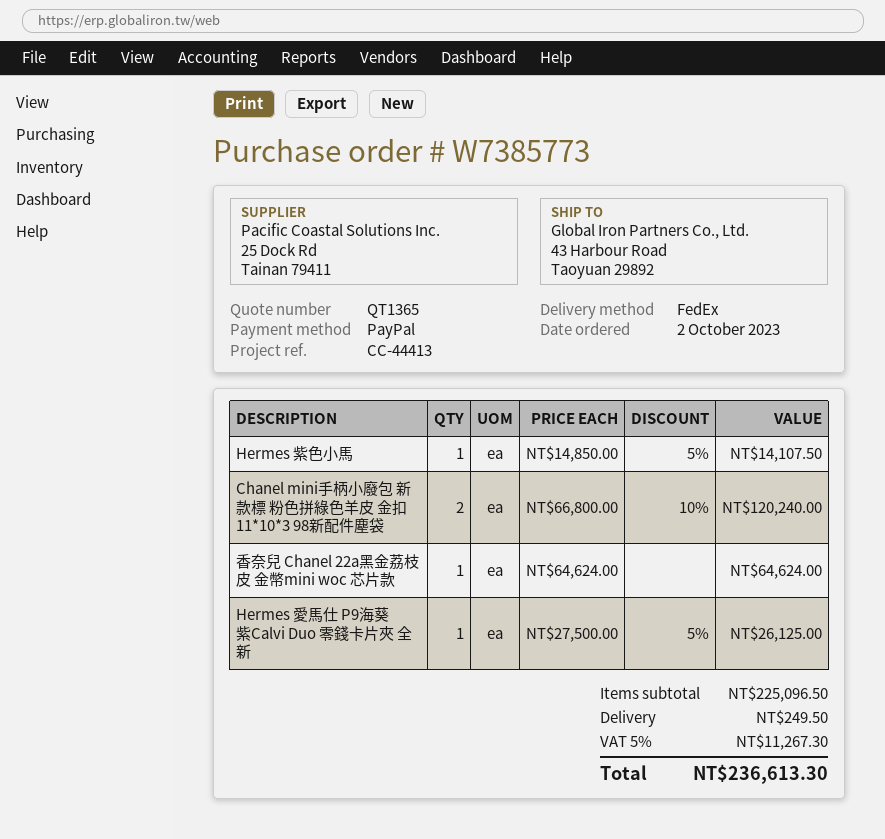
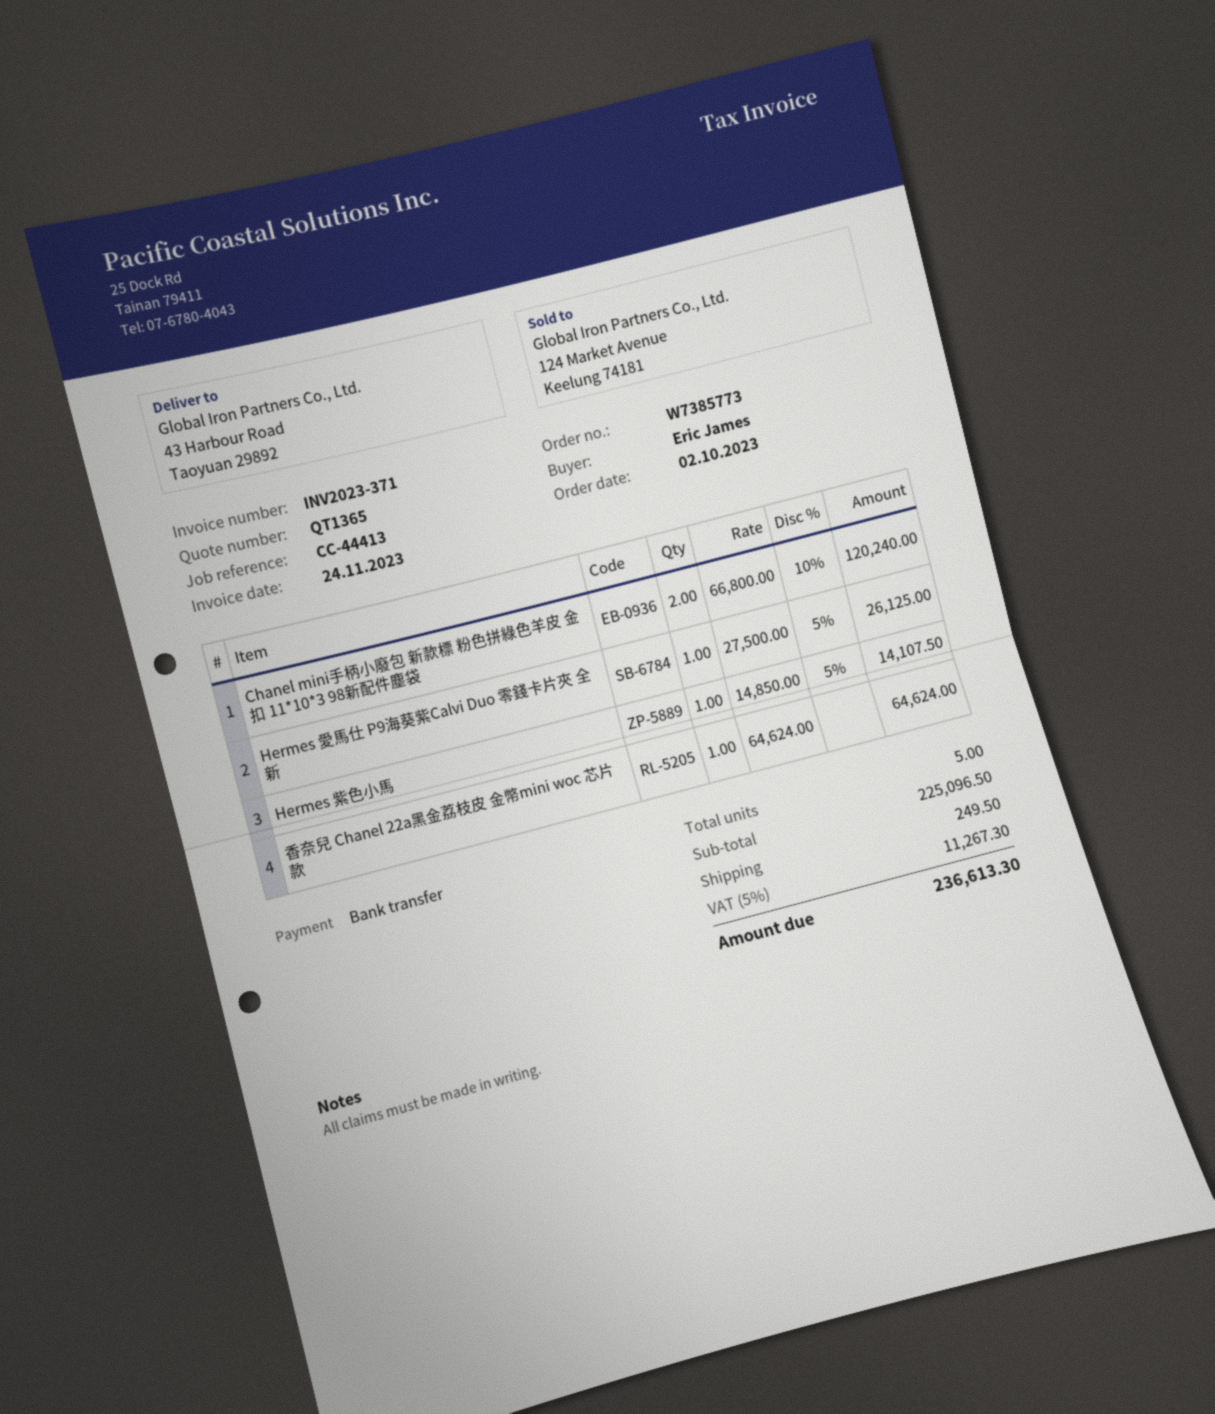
payment method: PayPal -> bank transfer

